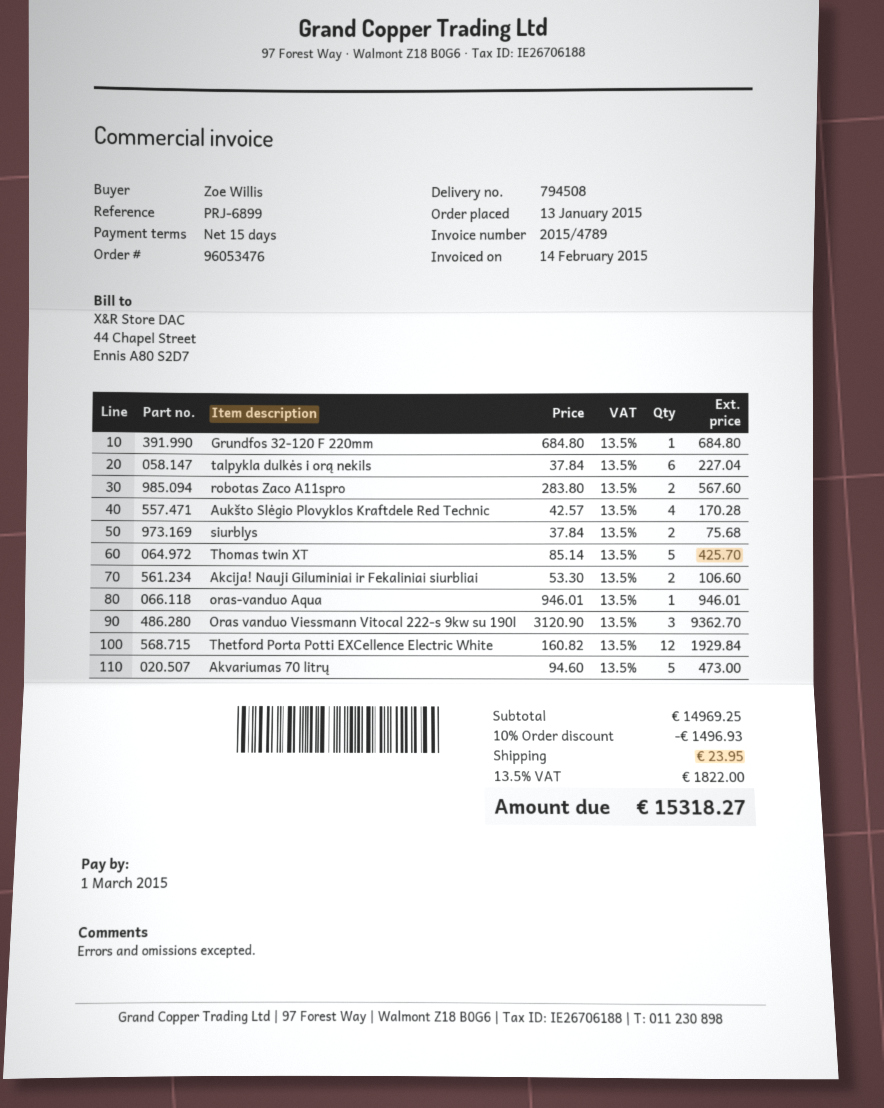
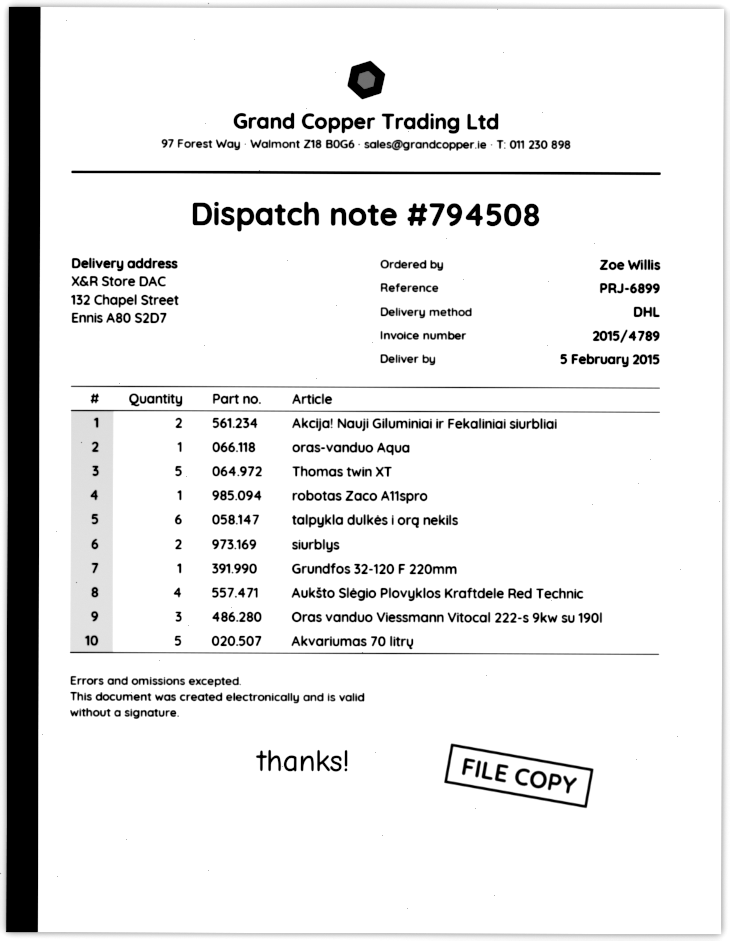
robotas Zaco A11spro: 2 -> 1
Thetford Porta Potti EXCellence Electric White: 12 -> none

